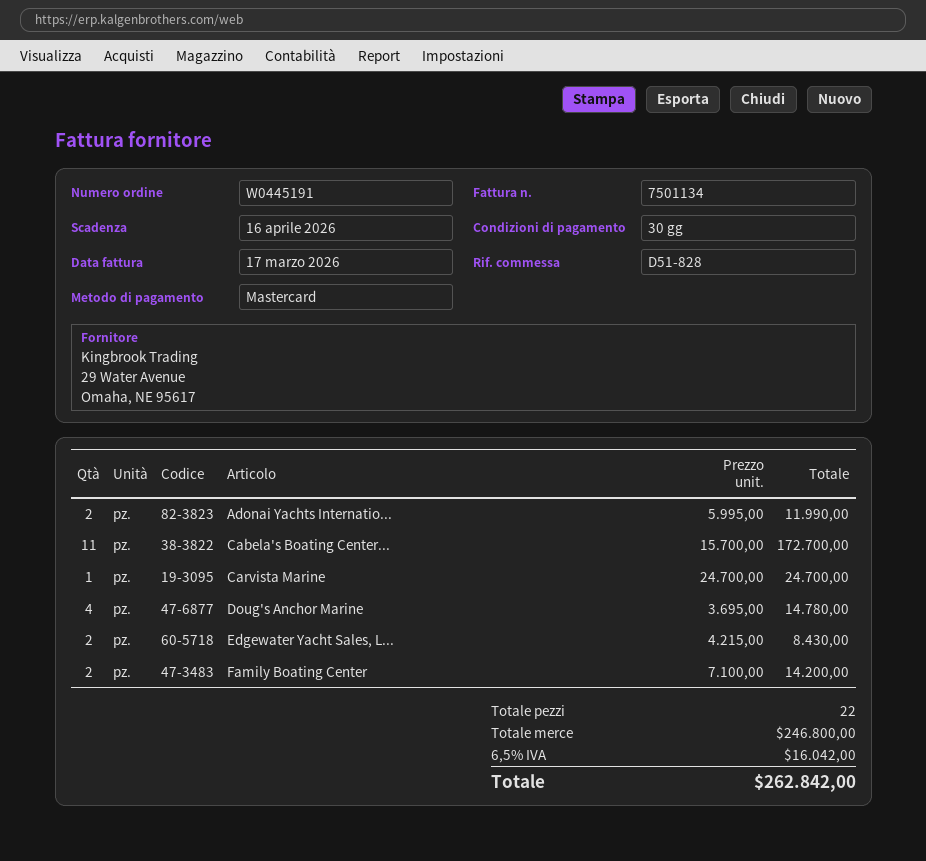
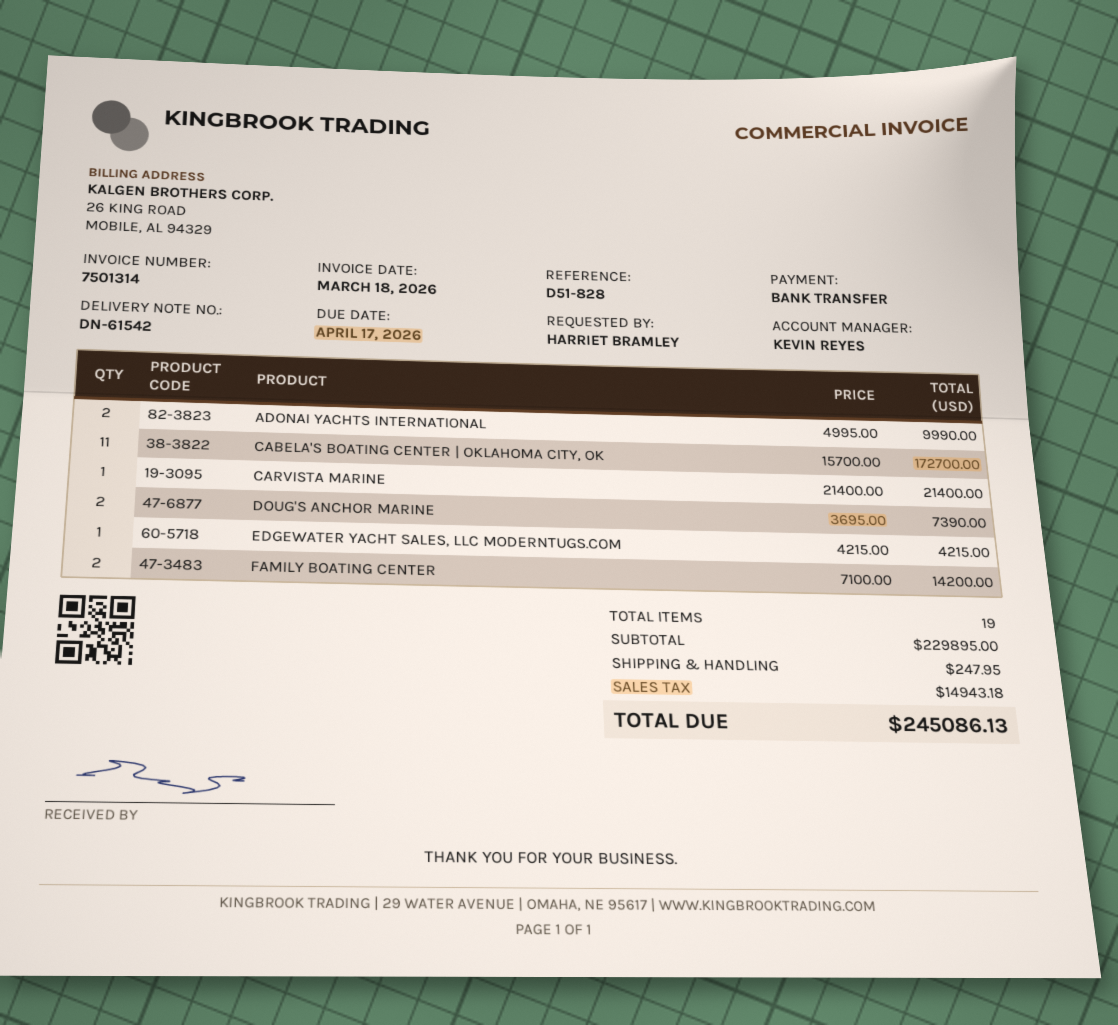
invoice number: 7501134 -> 7501314
invoice date: 2026-03-17 -> 2026-03-18
due date: 2026-04-16 -> 2026-04-17
payment method: Mastercard -> bank transfer
Adonai Yachts Internatio...: 2 x 5995.00 = 11990.00 -> 2 x 4995.00 = 9990.00
Carvista Marine: 1 x 24700.00 = 24700.00 -> 1 x 21400.00 = 21400.00
Doug's Anchor Marine: 4 x 3695.00 = 14780.00 -> 2 x 3695.00 = 7390.00
Edgewater Yacht Sales, L...: 2 x 4215.00 = 8430.00 -> 1 x 4215.00 = 4215.00
total quantity: 22 -> 19
subtotal: 246800.00 -> 229895.00
shipping: none -> 247.95
tax: 16042.00 -> 14943.18
total: 262842.00 -> 245086.13

